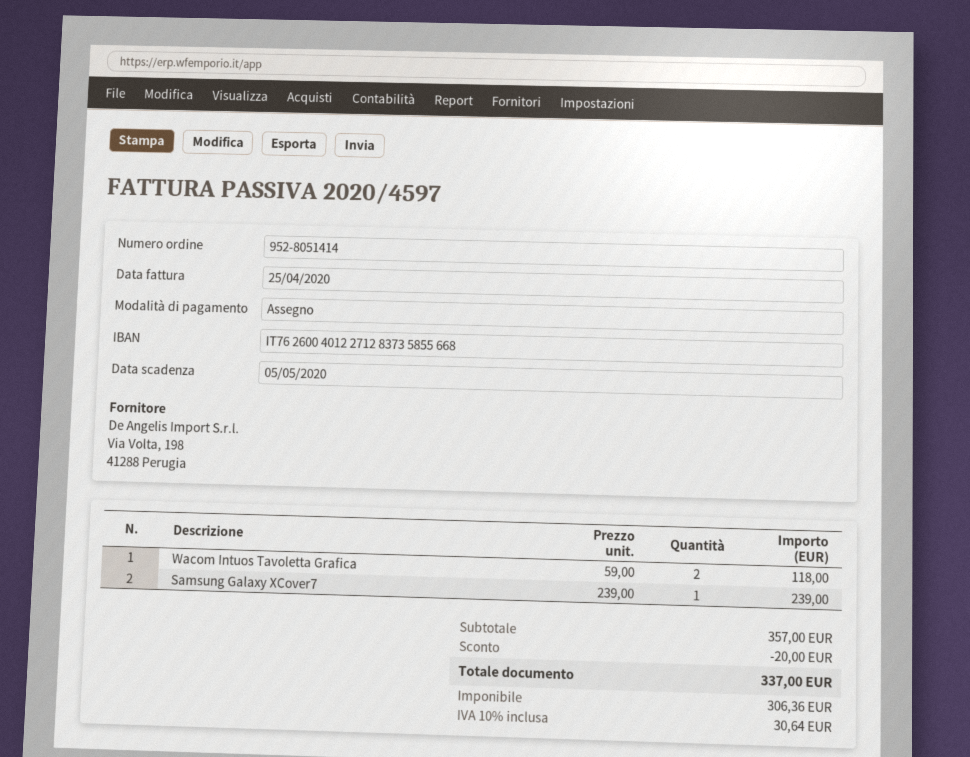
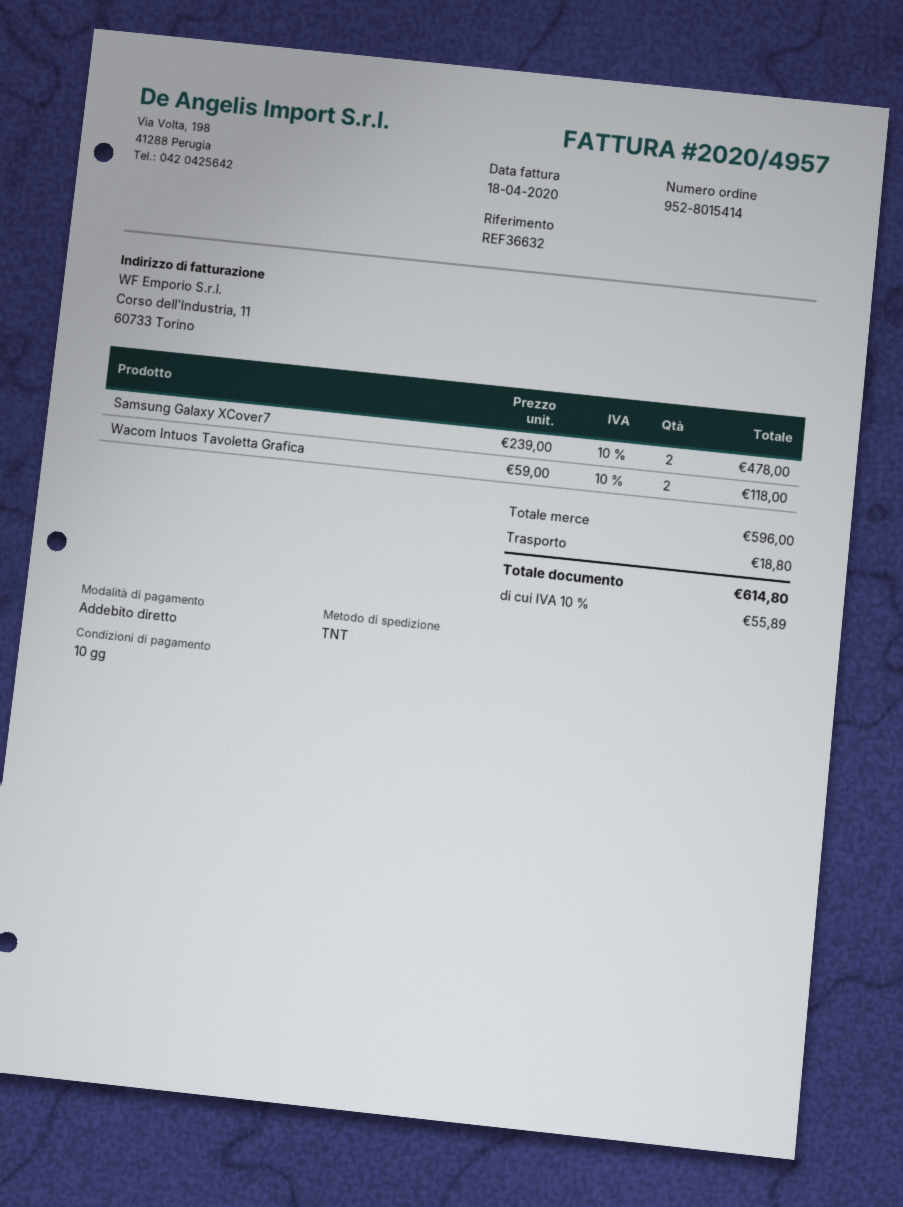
order number: 952-8051414 -> 952-8015414
invoice number: 2020/4597 -> 2020/4957
invoice date: 2020-04-25 -> 2020-04-18
payment method: cheque -> direct debit
Samsung Galaxy XCover7: 1 x 239.00 = 239.00 -> 2 x 239.00 = 478.00
subtotal: 357.00 -> 596.00
discount: 20.00 -> none
shipping: none -> 18.80
tax: 10% = 30.64 -> 10% = 55.89
total: 337.00 -> 614.80

